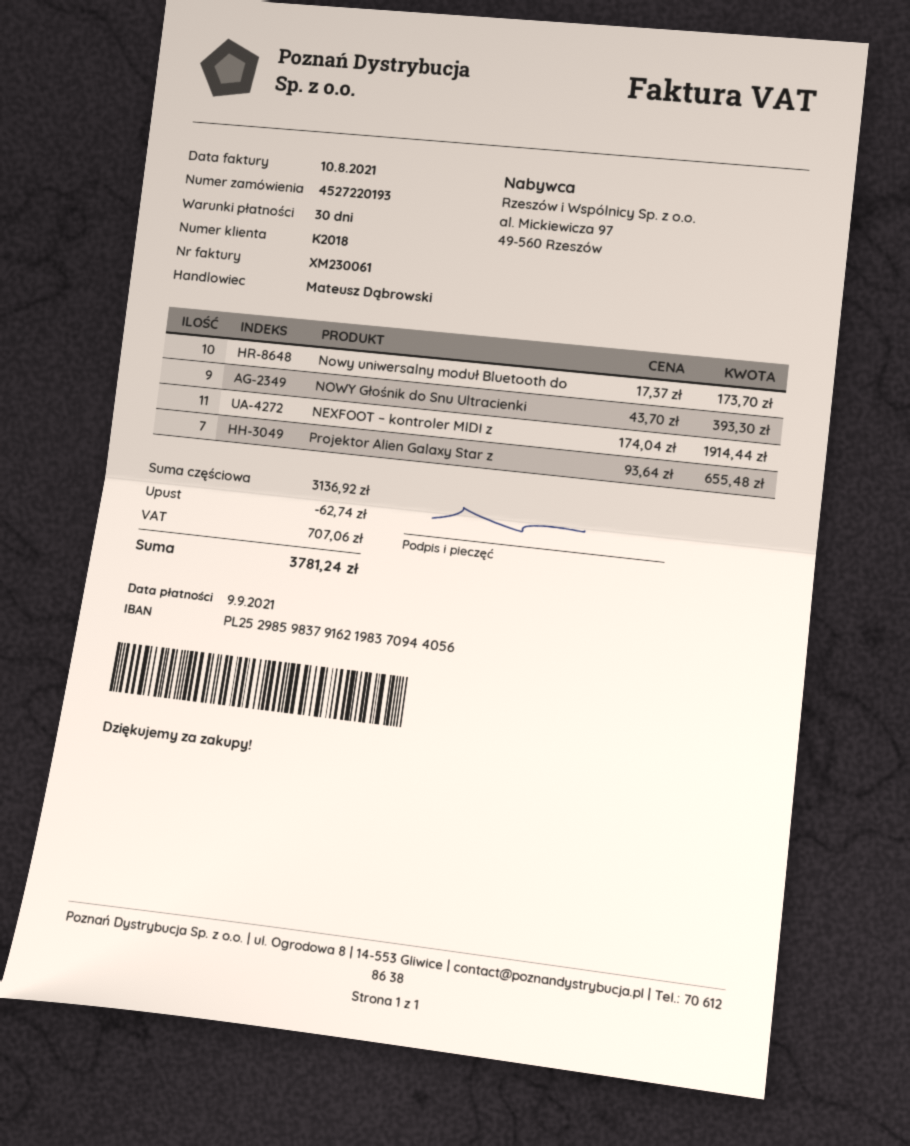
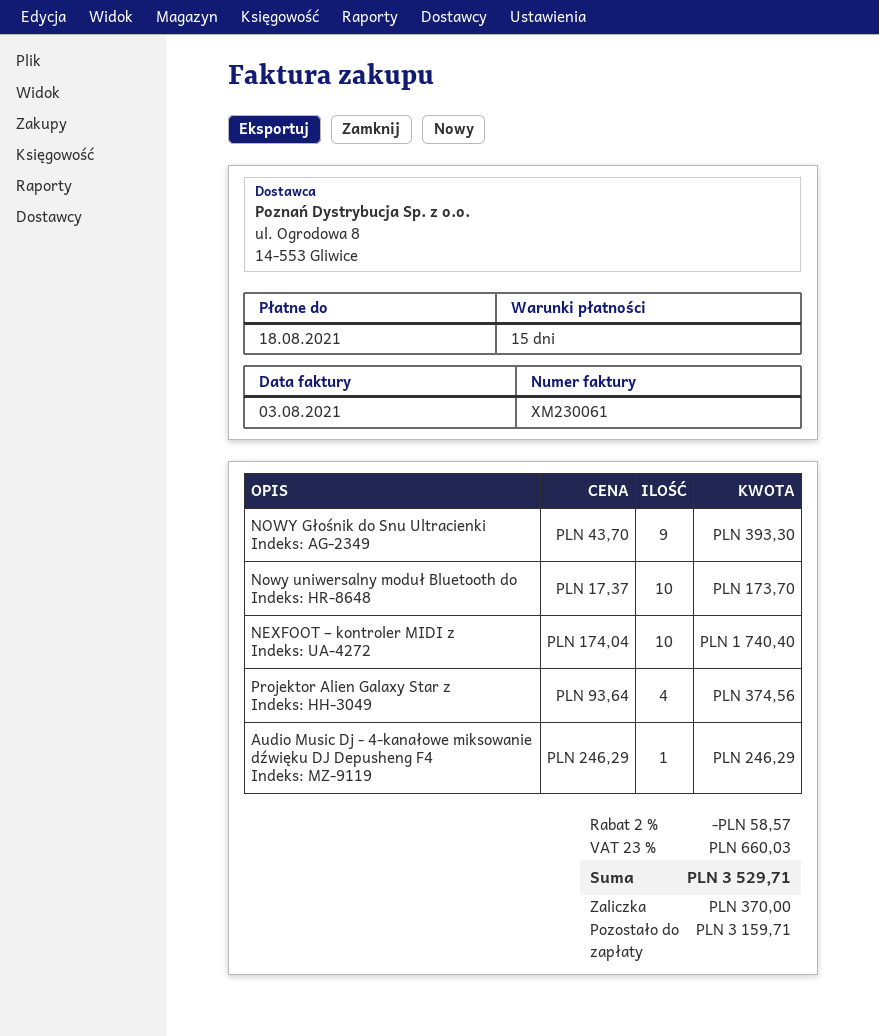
invoice date: 2021-08-10 -> 2021-08-03
payment terms: 30 days -> 15 days
due date: 2021-09-09 -> 2021-08-18
NEXFOOT – kontroler MIDI z: 11 x 174.04 = 1914.44 -> 10 x 174.04 = 1740.40
Projektor Alien Galaxy Star z: 7 x 93.64 = 655.48 -> 4 x 93.64 = 374.56
Audio Music Dj - 4-kanałowe miksowanie dźwięku DJ Depusheng F4: none -> 1 x 246.29 = 246.29
discount: 62.74 -> 58.57
tax: 707.06 -> 660.03
total: 3781.24 -> 3529.71

